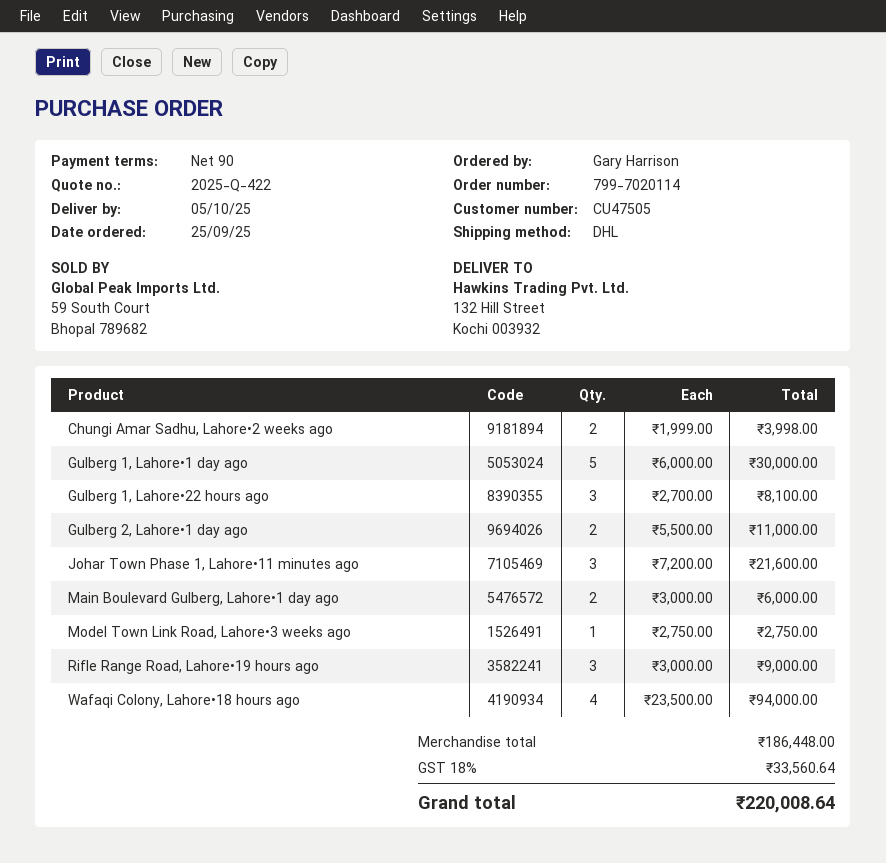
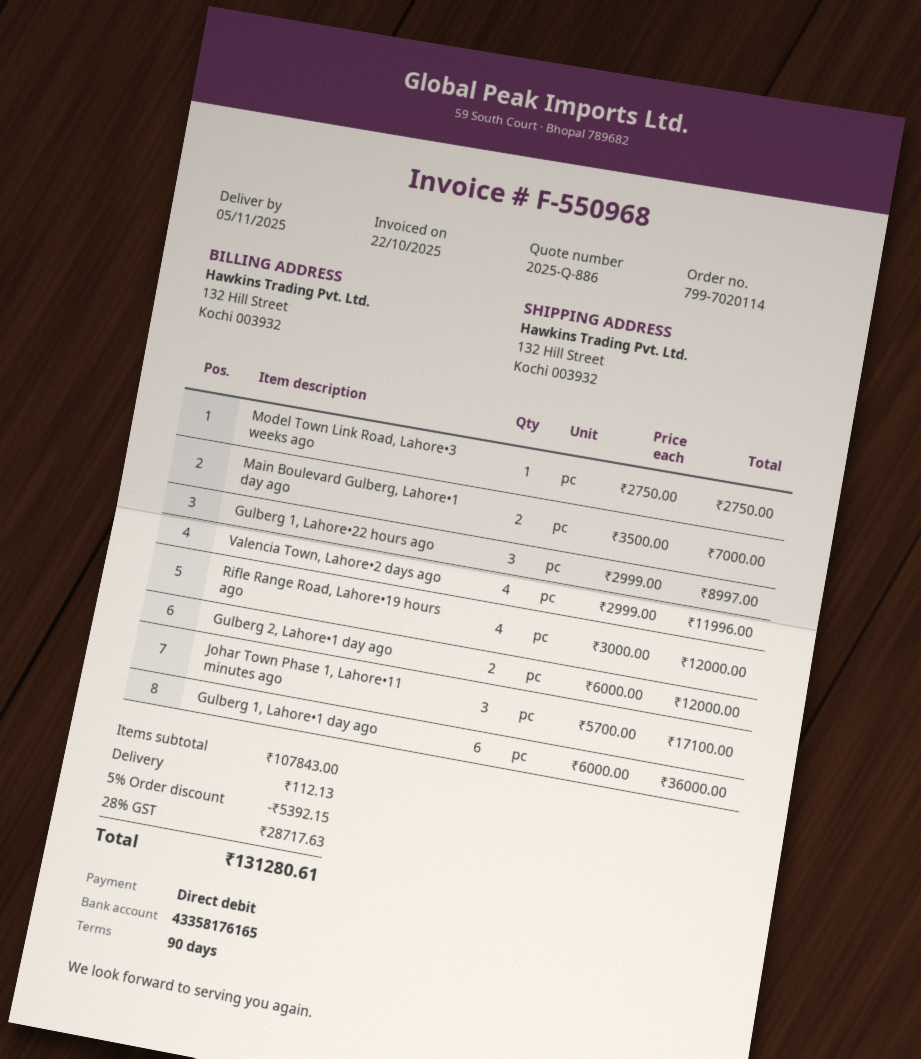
quote number: 2025-Q-422 -> 2025-Q-886
delivery date: 2025-10-05 -> 2025-11-05
Chungi Amar Sadhu, Lahore•2 weeks ago: 2 x 1999.00 = 3998.00 -> none
Gulberg 1, Lahore•1 day ago: 5 x 6000.00 = 30000.00 -> 6 x 6000.00 = 36000.00
Gulberg 1, Lahore•22 hours ago: 3 x 2700.00 = 8100.00 -> 3 x 2999.00 = 8997.00
Gulberg 2, Lahore•1 day ago: 2 x 5500.00 = 11000.00 -> 2 x 6000.00 = 12000.00
Johar Town Phase 1, Lahore•11 minutes ago: 3 x 7200.00 = 21600.00 -> 3 x 5700.00 = 17100.00
Main Boulevard Gulberg, Lahore•1 day ago: 2 x 3000.00 = 6000.00 -> 2 x 3500.00 = 7000.00
Rifle Range Road, Lahore•19 hours ago: 3 x 3000.00 = 9000.00 -> 4 x 3000.00 = 12000.00
Wafaqi Colony, Lahore•18 hours ago: 4 x 23500.00 = 94000.00 -> none
Valencia Town, Lahore•2 days ago: none -> 4 x 2999.00 = 11996.00
subtotal: 186448.00 -> 107843.00
discount: none -> 5% = 5392.15
shipping: none -> 112.13
tax: 18% = 33560.64 -> 28% = 28717.63
total: 220008.64 -> 131280.61

